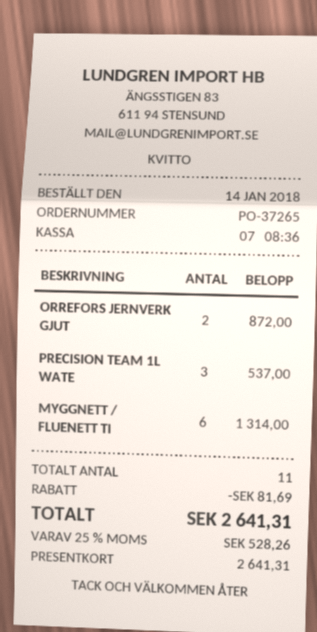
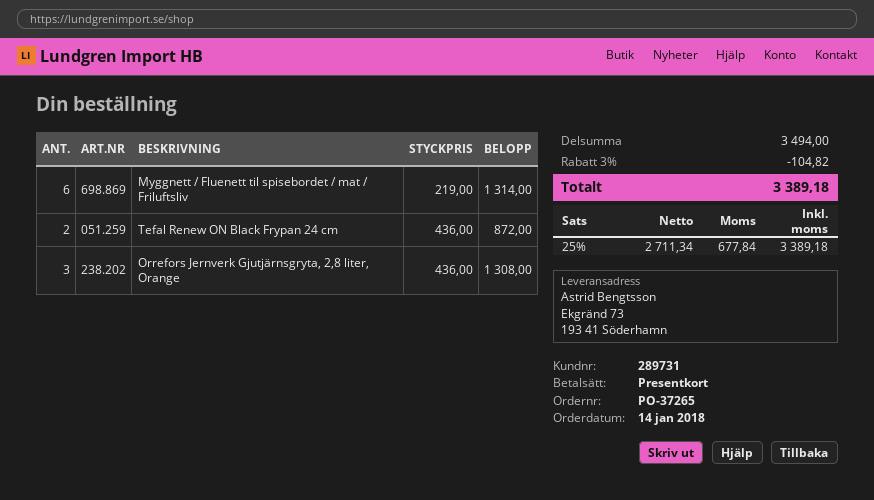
ORREFORS JERNVERK GJUT: 2 for 872.00 -> 3 for 1308.00
PRECISION TEAM 1L WATE: 3 for 537.00 -> none
Tefal Renew ON Black Frypan 24 cm: none -> 2 for 872.00
discount: 81.69 -> 104.82
tax: 25% = 528.26 -> 25% = 677.84
total: 2641.31 -> 3389.18

